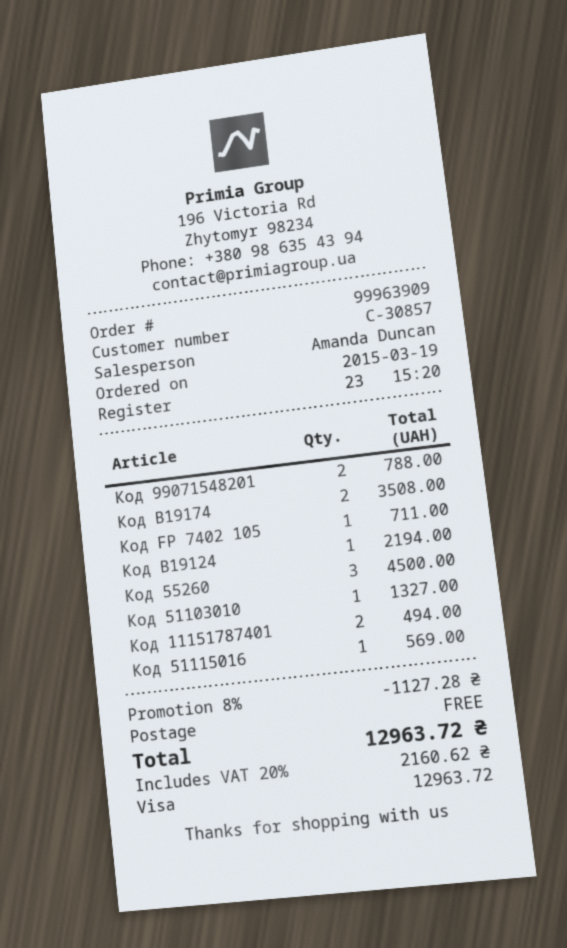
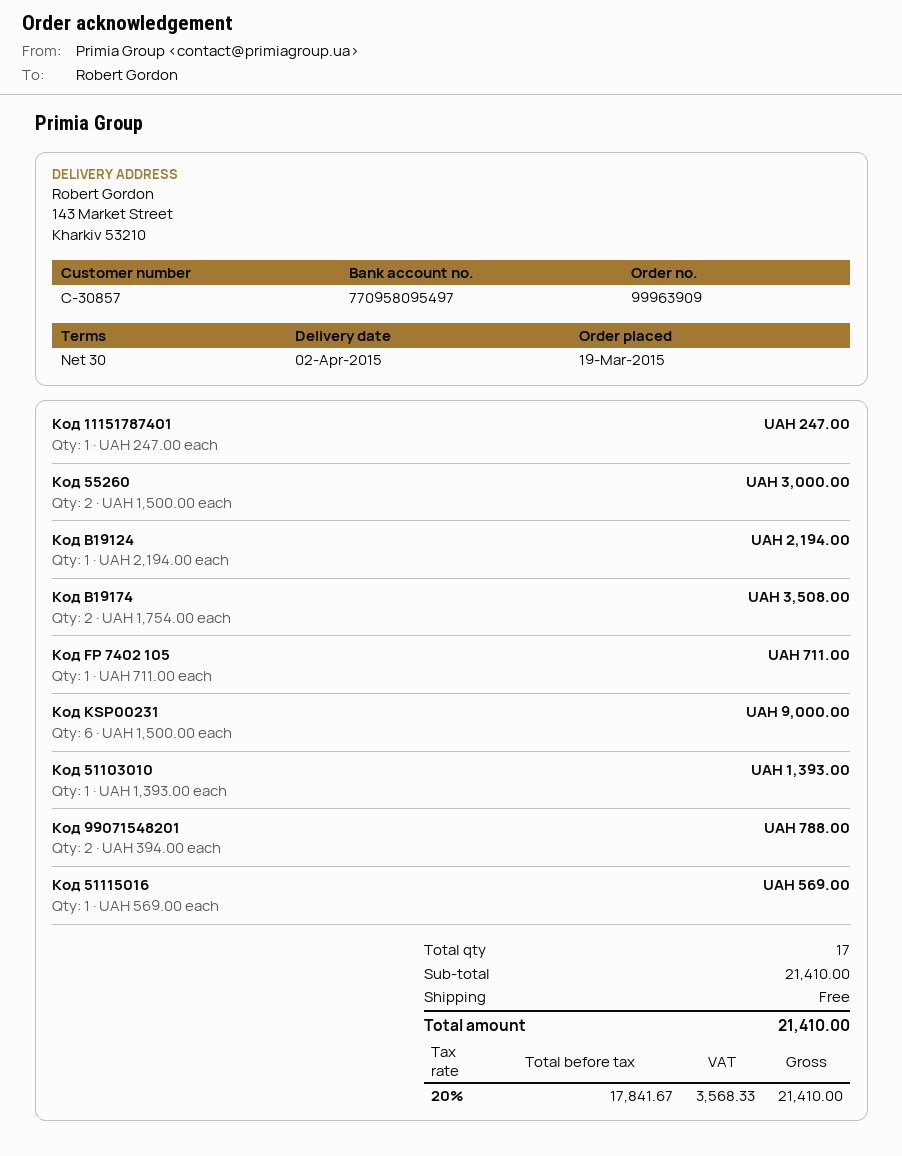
Код 55260: 3 for 4500.00 -> 2 for 3000.00
Код 51103010: 1 for 1327.00 -> 1 for 1393.00
Код 11151787401: 2 for 494.00 -> 1 for 247.00
Код KSP00231: none -> 6 for 9000.00
discount: 8% = 1127.28 -> none
tax: 20% = 2160.62 -> 20% = 3568.33
total: 12963.72 -> 21410.00

